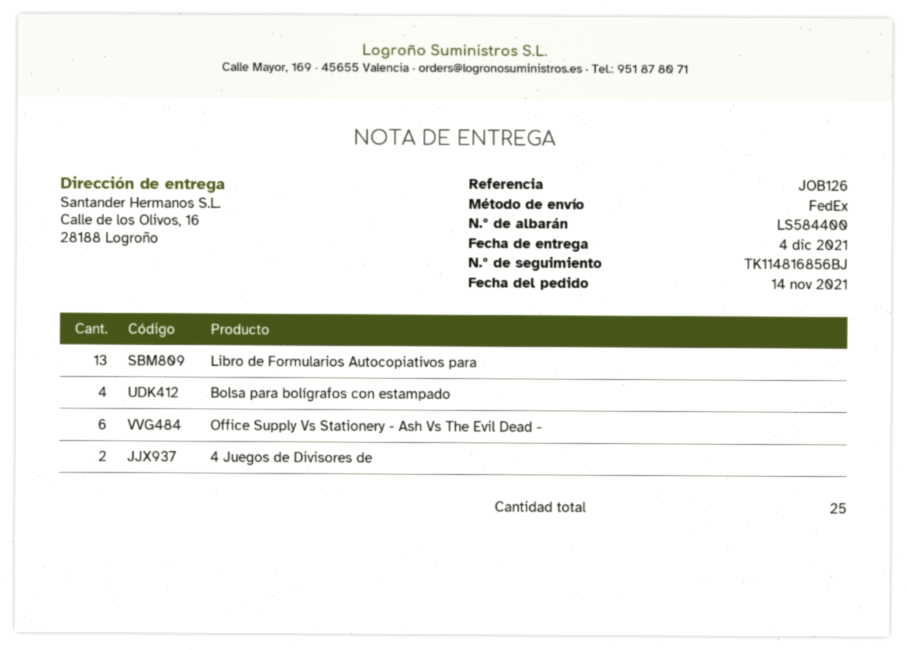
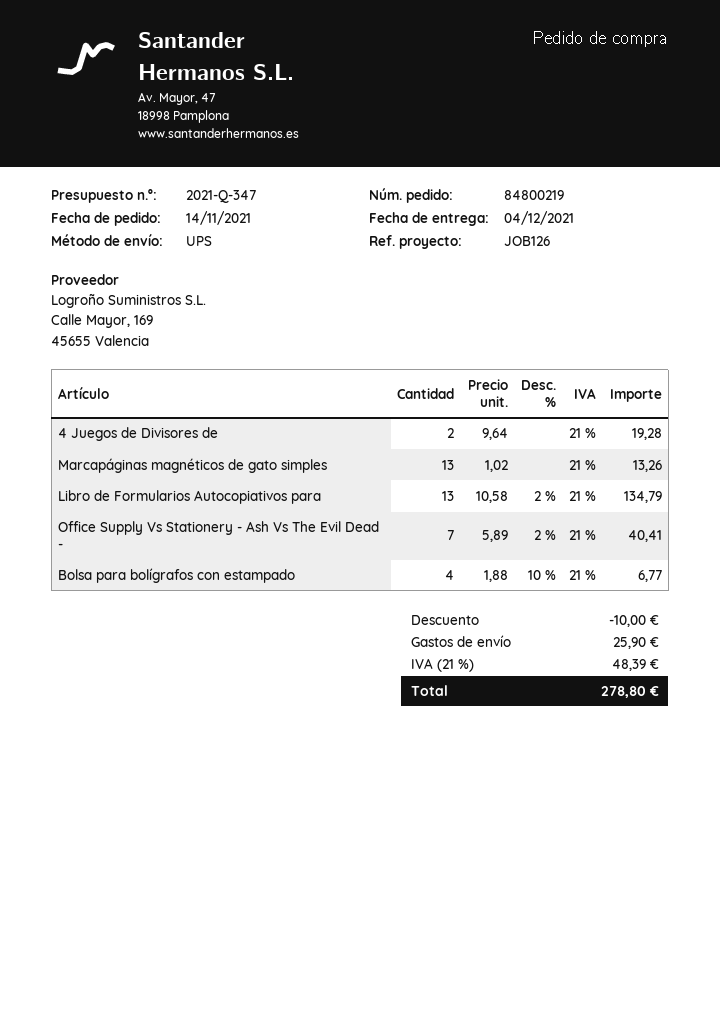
shipping method: FedEx -> UPS
Office Supply Vs Stationery - Ash Vs The Evil Dead -: 6 -> 7
Marcapáginas magnéticos de gato simples: none -> 13

